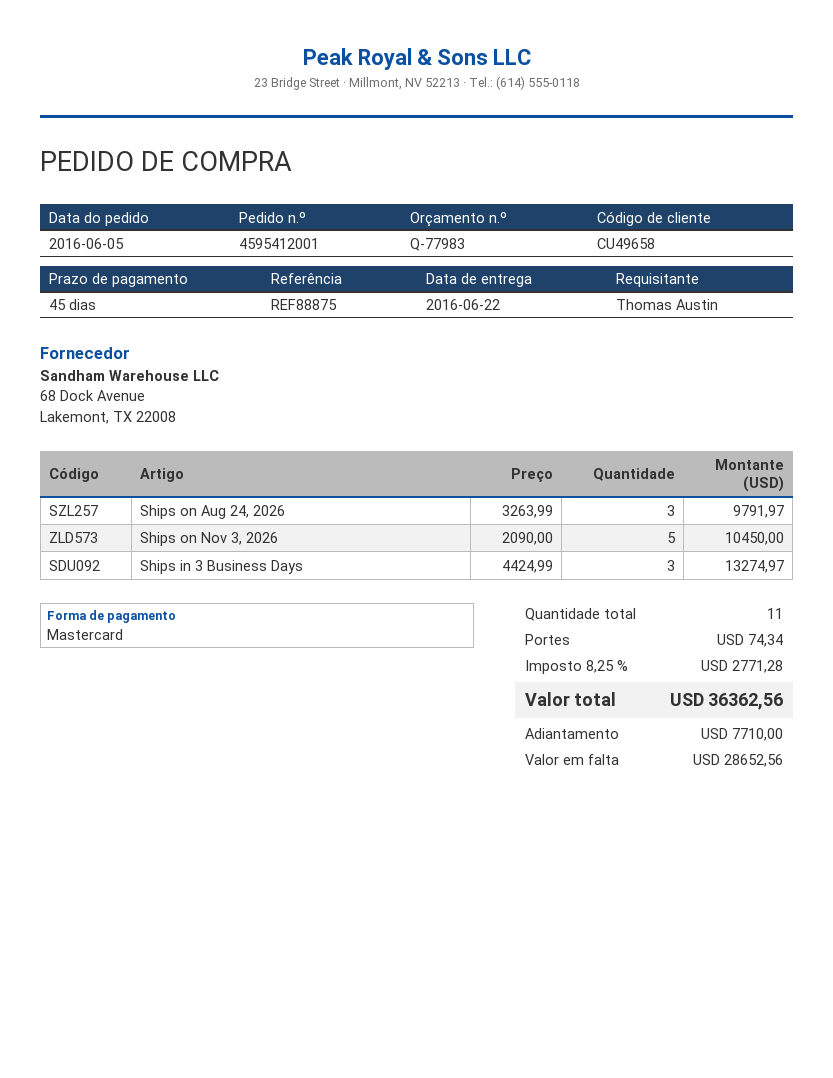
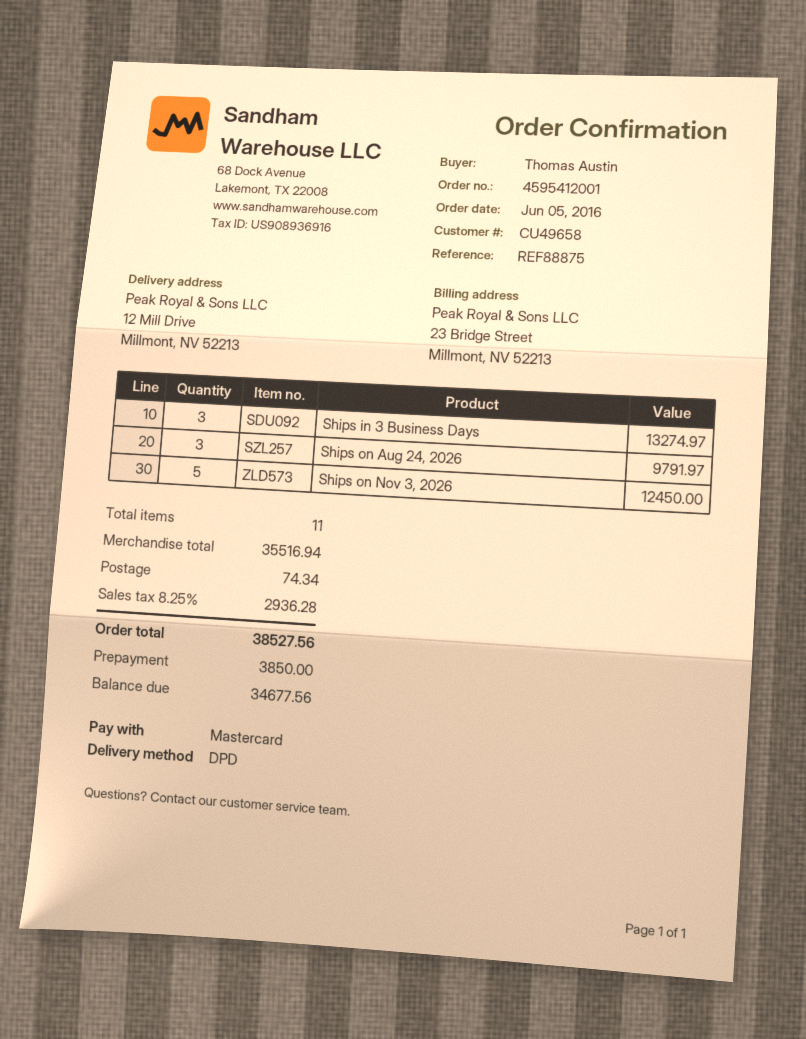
Ships on Nov 3, 2026: 5 for 10450.00 -> 5 for 12450.00
tax: 8.25% = 2771.28 -> 8.25% = 2936.28
total: 36362.56 -> 38527.56
deposit: 7710.00 -> 3850.00
balance: 28652.56 -> 34677.56

